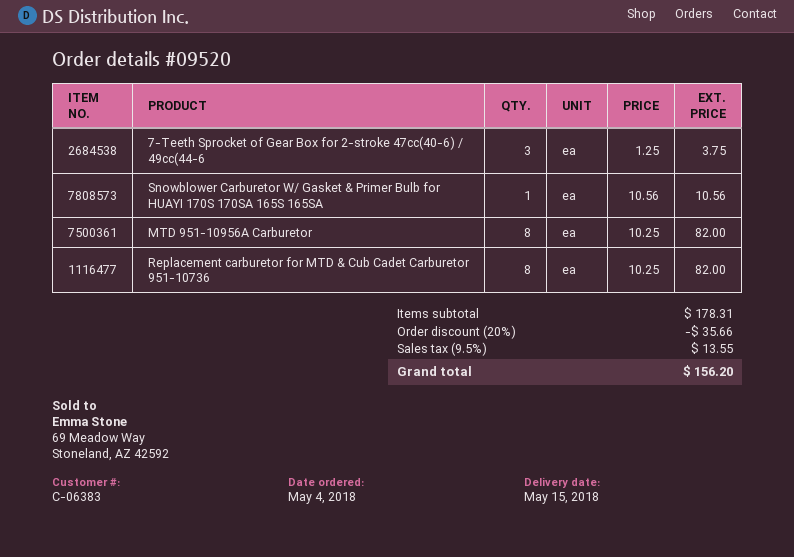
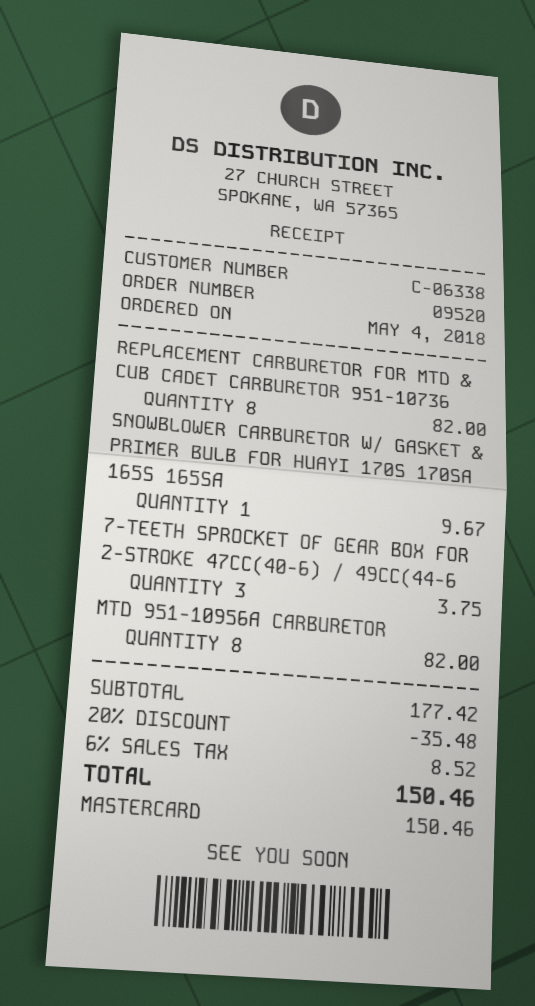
customer number: C-06383 -> C-06338
Snowblower Carburetor W/ Gasket & Primer Bulb for HUAYI 170S 170SA 165S 165SA: 1 for 10.56 -> 1 for 9.67
subtotal: 178.31 -> 177.42
discount: 20% = 35.66 -> 20% = 35.48
tax: 9.5% = 13.55 -> 6% = 8.52
total: 156.20 -> 150.46

